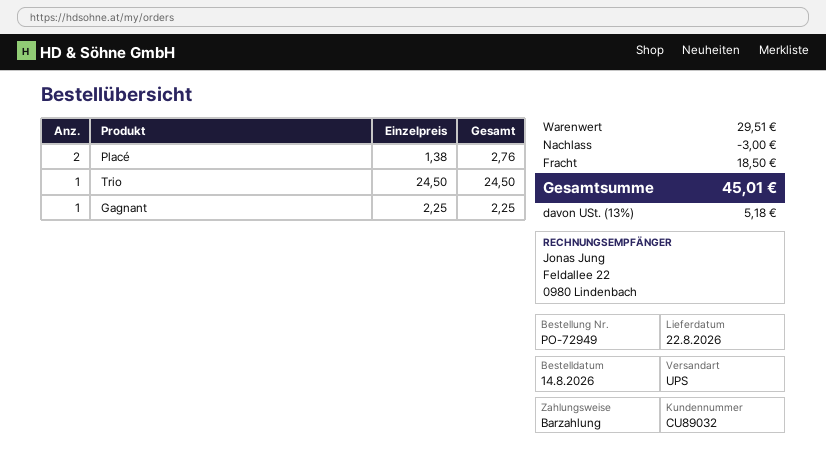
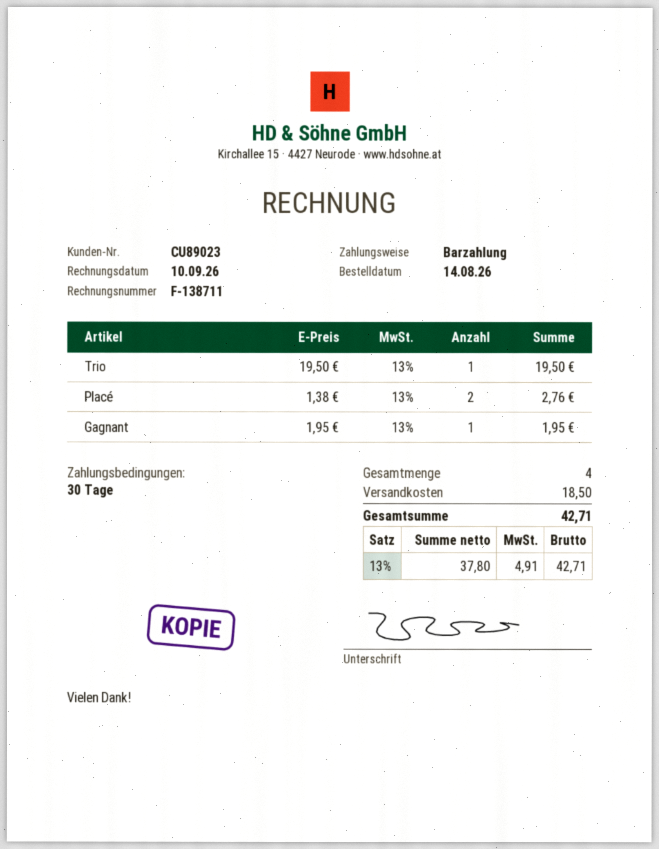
customer number: CU89032 -> CU89023
Trio: 1 x 24.50 = 24.50 -> 1 x 19.50 = 19.50
Gagnant: 1 x 2.25 = 2.25 -> 1 x 1.95 = 1.95
discount: 3.00 -> none
tax: 13% = 5.18 -> 13% = 4.91
total: 45.01 -> 42.71

